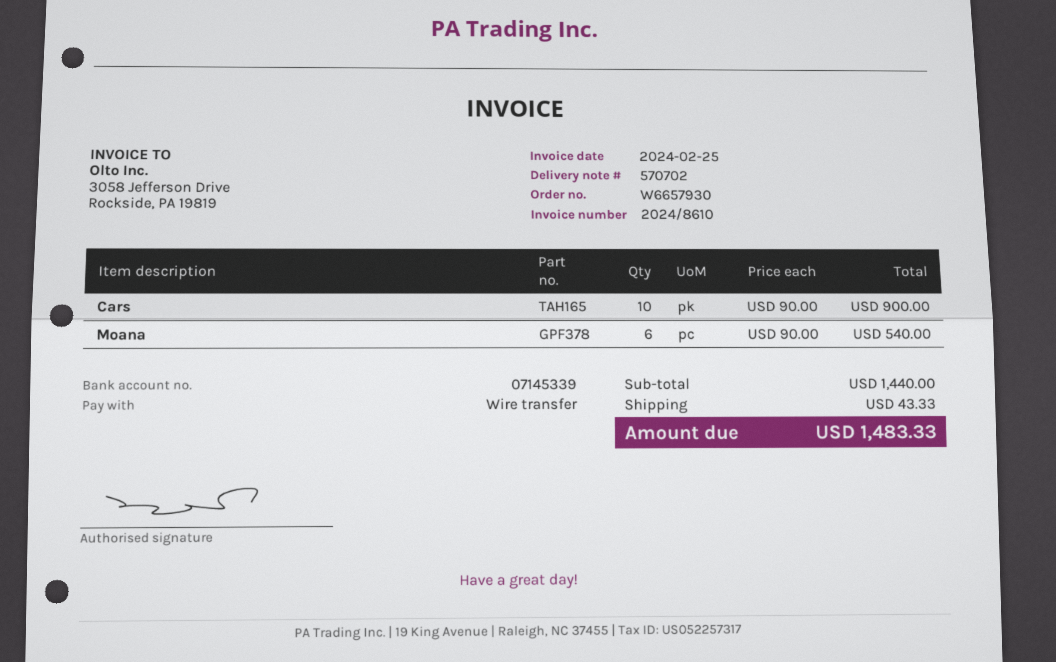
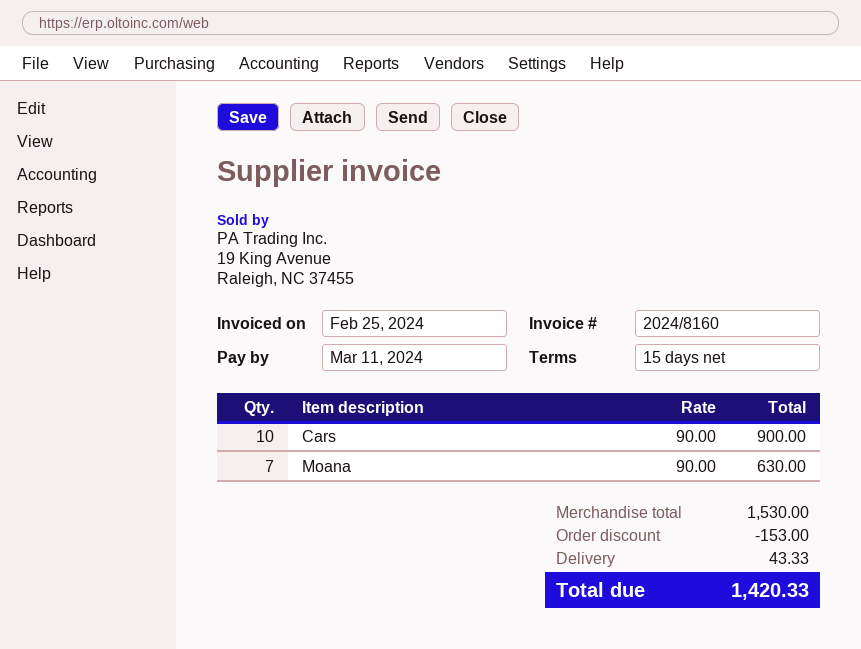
invoice number: 2024/8610 -> 2024/8160
Moana: 6 x 90.00 = 540.00 -> 7 x 90.00 = 630.00
subtotal: 1440.00 -> 1530.00
discount: none -> 153.00
total: 1483.33 -> 1420.33

